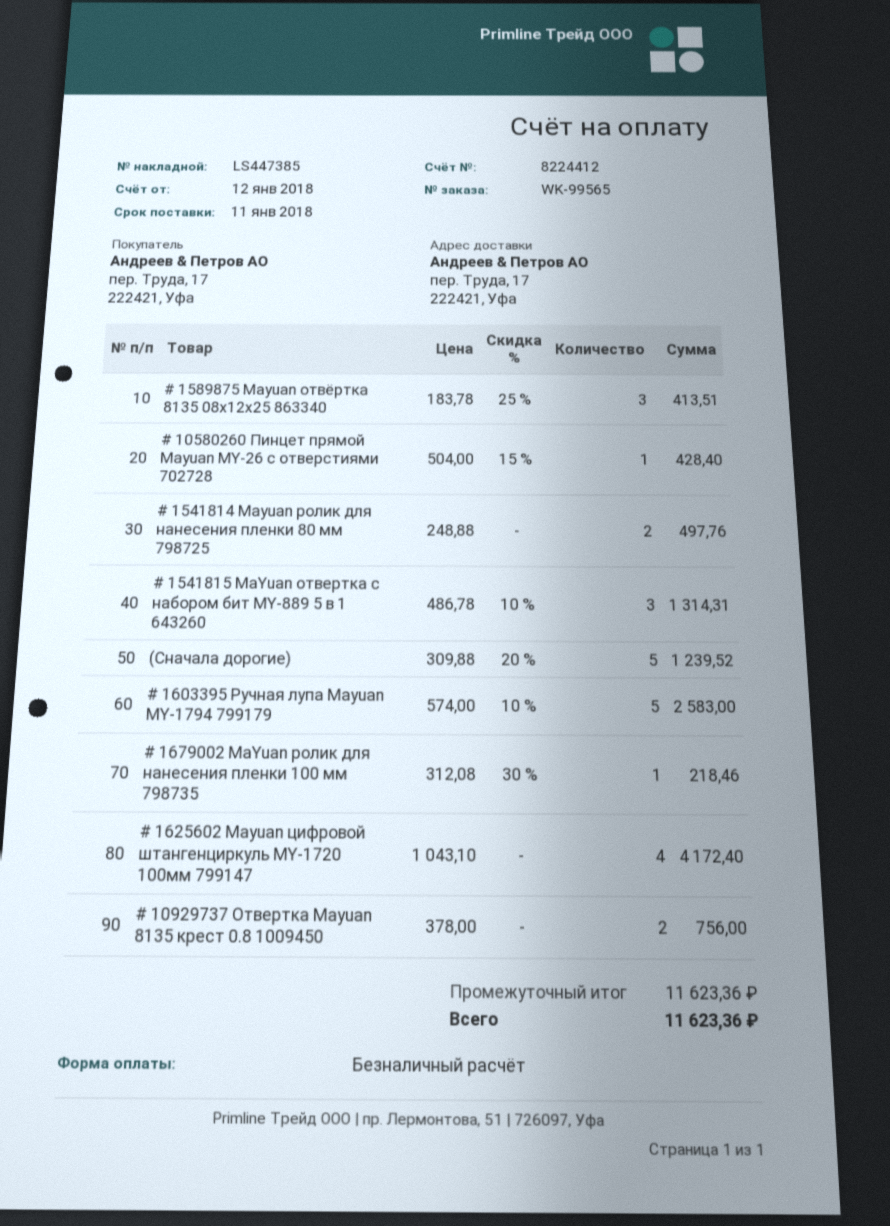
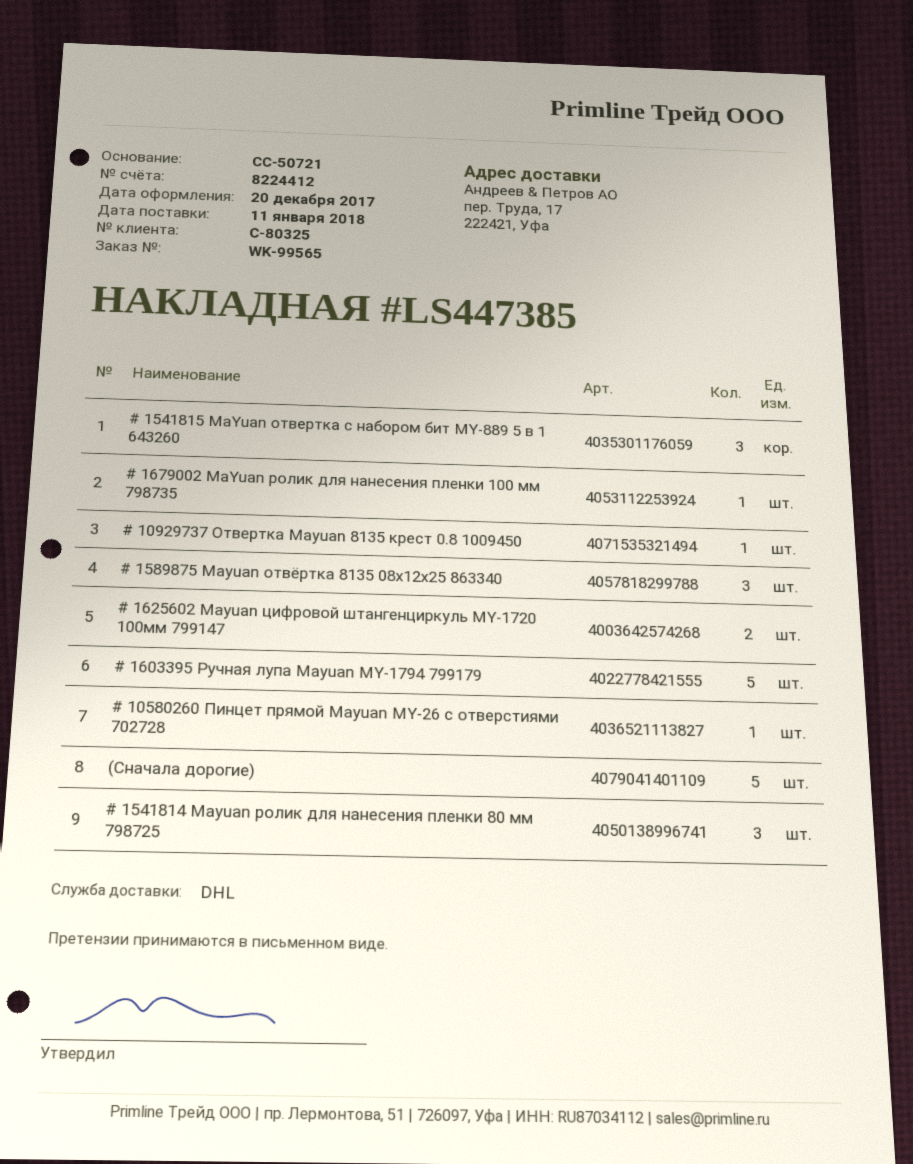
# 1541814 Mayuan ролик для нанесения пленки 80 мм 798725: 2 -> 3
# 1625602 Mayuan цифровой штангенциркуль MY-1720 100мм 799147: 4 -> 2
# 10929737 Отвертка Mayuan 8135 крест 0.8 1009450: 2 -> 1

